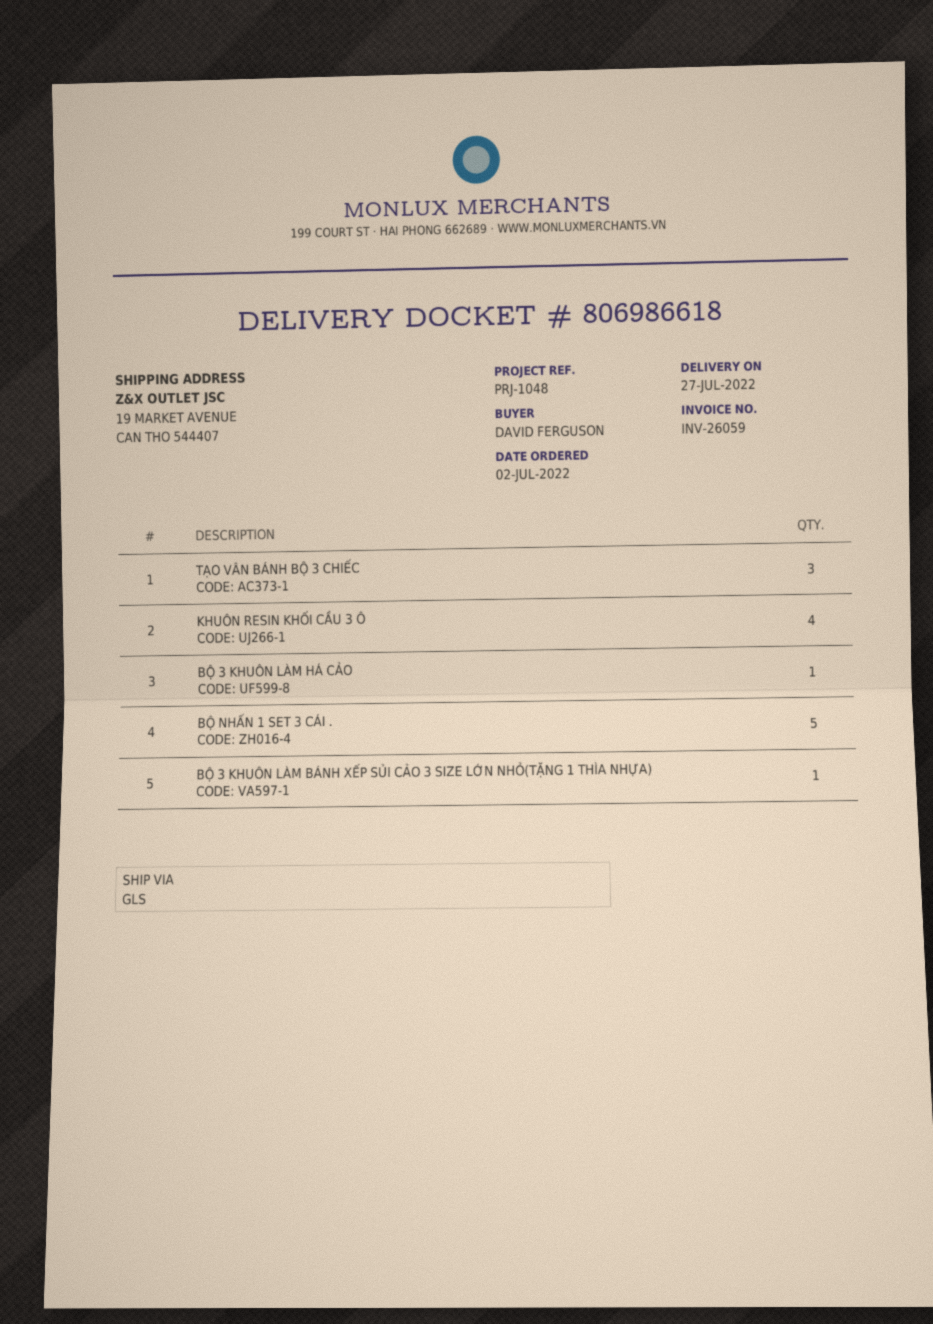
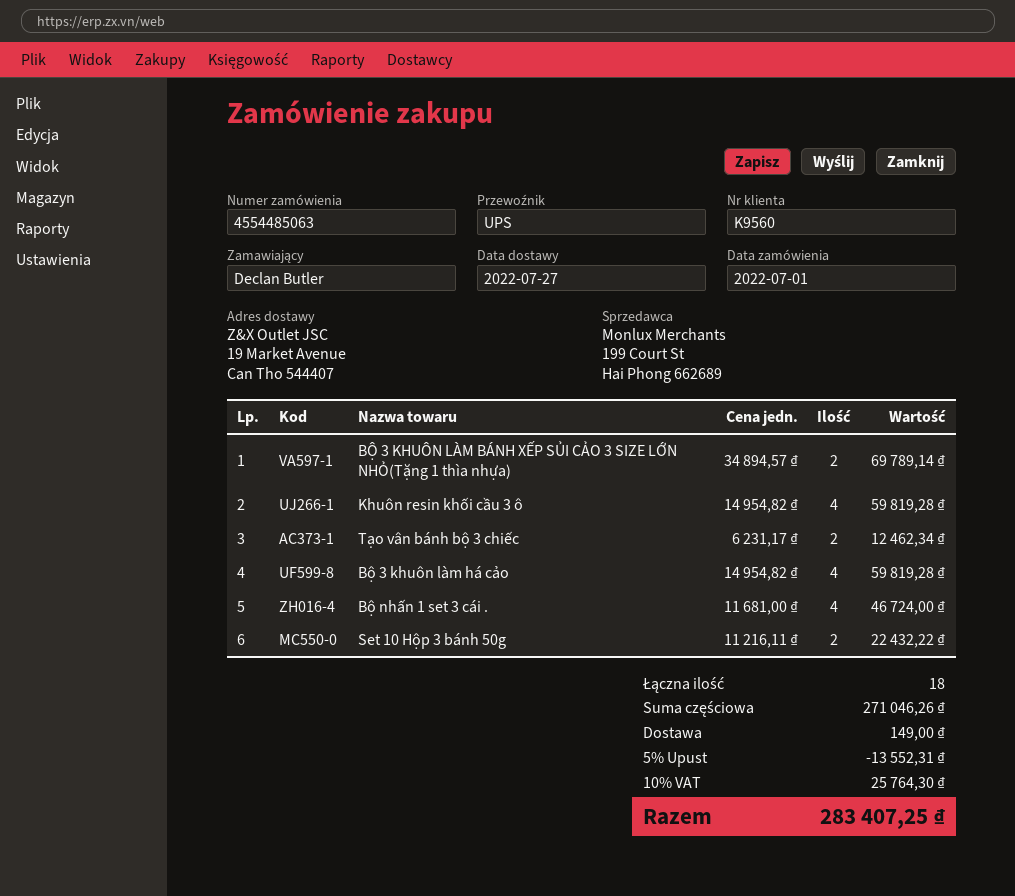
order date: 2022-07-02 -> 2022-07-01
ordered by: DAVID FERGUSON -> Declan Butler
shipping method: GLS -> UPS
TẠO VÂN BÁNH BỘ 3 CHIẾC: 3 -> 2
BỘ 3 KHUÔN LÀM HÁ CẢO: 1 -> 4
BỘ NHẤN 1 SET 3 CÁI .: 5 -> 4
BỘ 3 KHUÔN LÀM BÁNH XẾP SỦI CẢO 3 SIZE LỚN NHỎ(TẶNG 1 THÌA NHỰA): 1 -> 2
Set 10 Hộp 3 bánh 50g: none -> 2

